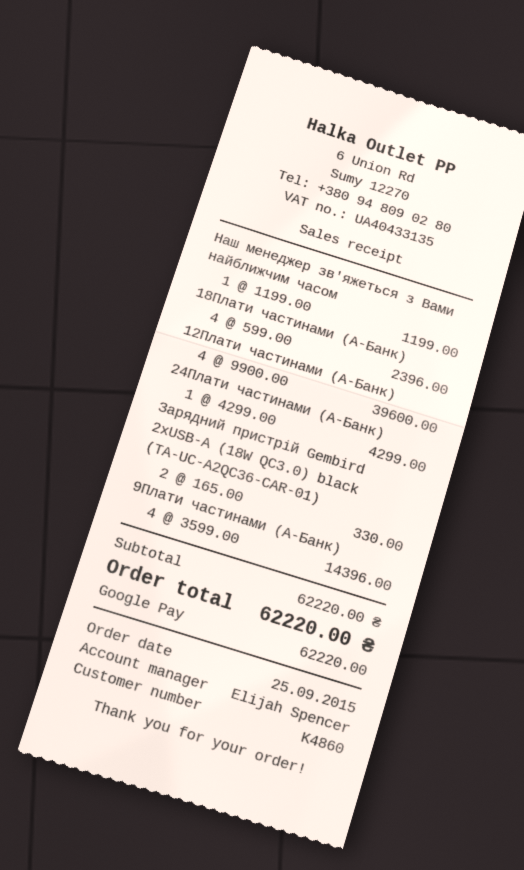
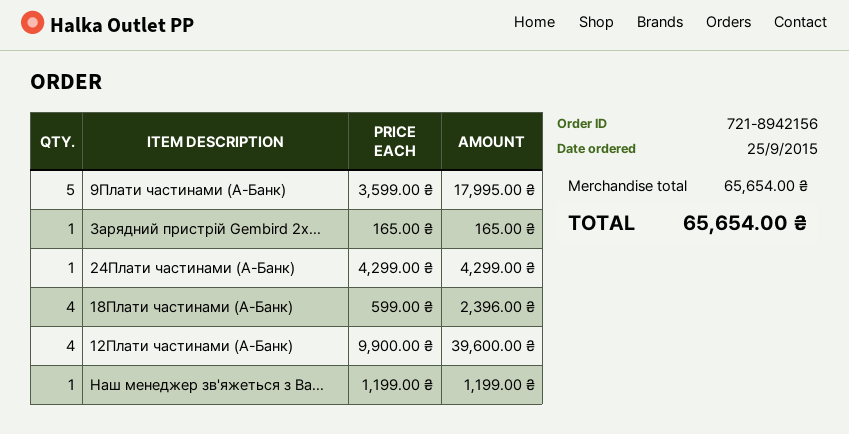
Зарядний пристрій Gembird 2xUSB-A (18W QC3.0) black (TA-UC-A2QC36-CAR-01): 2 x 165.00 = 330.00 -> 1 x 165.00 = 165.00
9Плати частинами (А-Банк): 4 x 3599.00 = 14396.00 -> 5 x 3599.00 = 17995.00
subtotal: 62220.00 -> 65654.00
total: 62220.00 -> 65654.00

